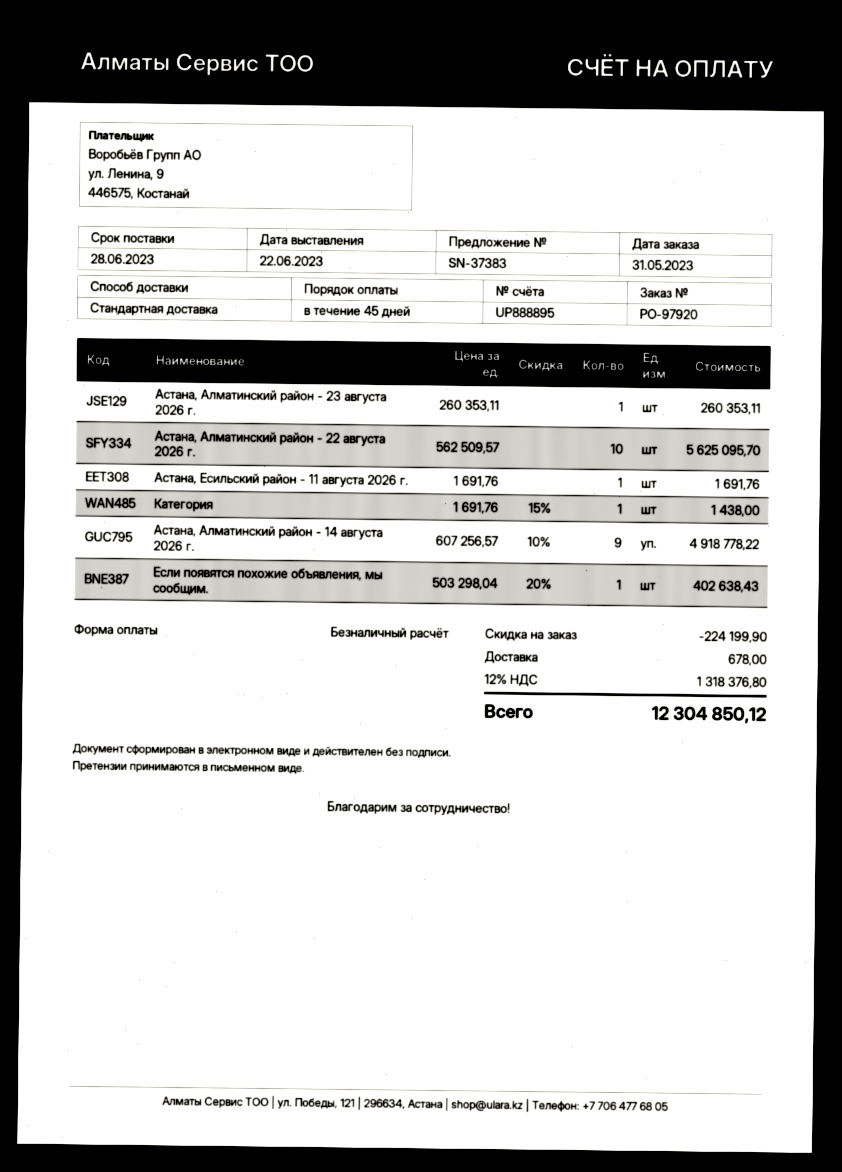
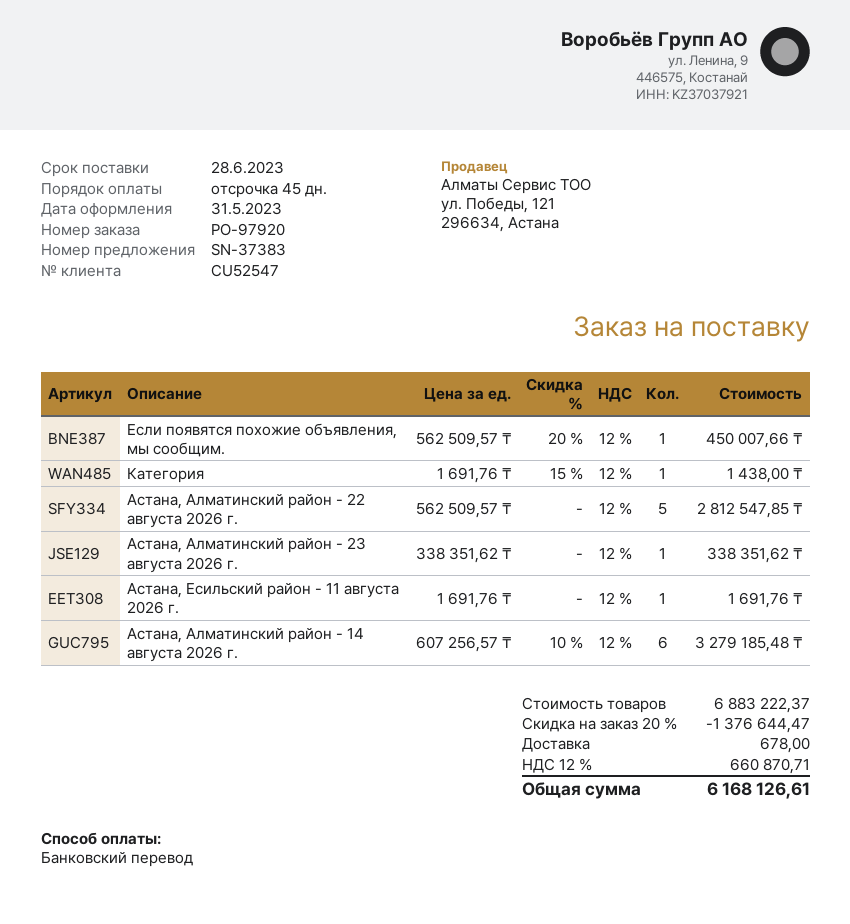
Астана, Алматинский район - 23 августа 2026 г.: 1 x 260353.11 = 260353.11 -> 1 x 338351.62 = 338351.62
Астана, Алматинский район - 22 августа 2026 г.: 10 x 562509.57 = 5625095.70 -> 5 x 562509.57 = 2812547.85
Астана, Алматинский район - 14 августа 2026 г.: 9 x 607256.57 - 10% = 4918778.22 -> 6 x 607256.57 - 10% = 3279185.48
Если появятся похожие объявления, мы сообщим.: 1 x 503298.04 - 20% = 402638.43 -> 1 x 562509.57 - 20% = 450007.66
discount: 224199.90 -> 1376644.47
tax: 12% = 1318376.80 -> 12% = 660870.71
total: 12304850.12 -> 6168126.61

